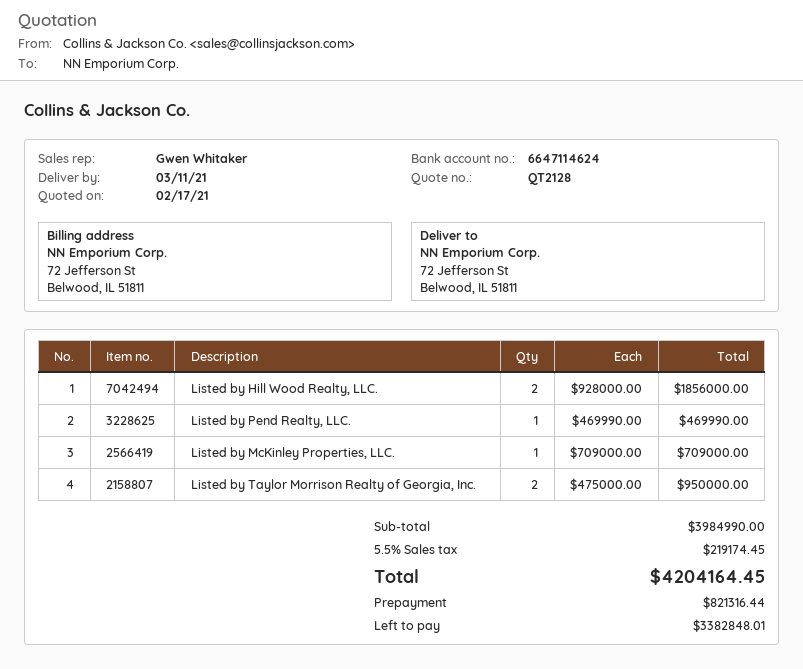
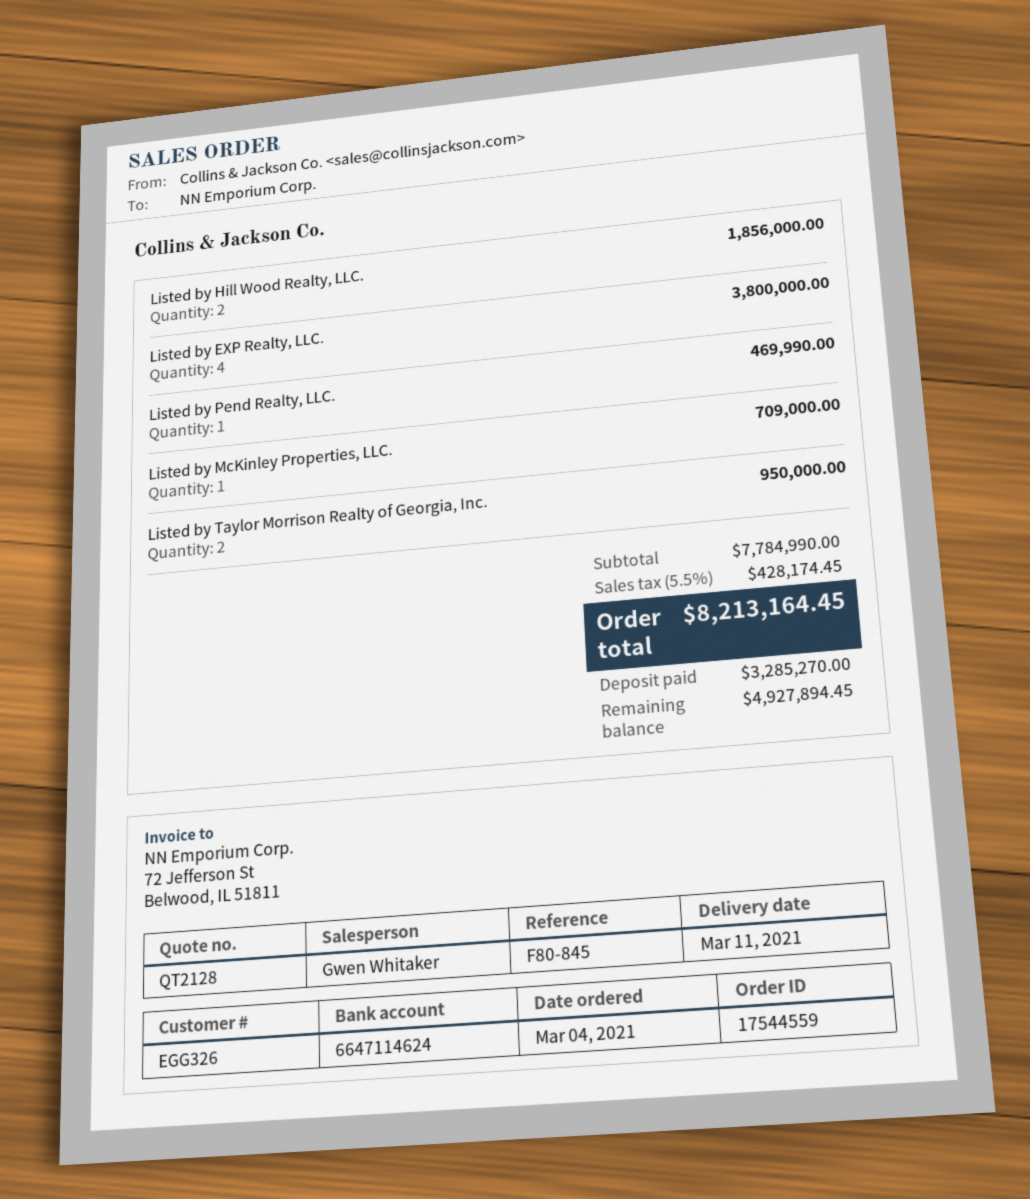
Listed by EXP Realty, LLC.: none -> 4 for 3800000.00
subtotal: 3984990.00 -> 7784990.00
tax: 5.5% = 219174.45 -> 5.5% = 428174.45
total: 4204164.45 -> 8213164.45
deposit: 821316.44 -> 3285270.00
balance: 3382848.01 -> 4927894.45

